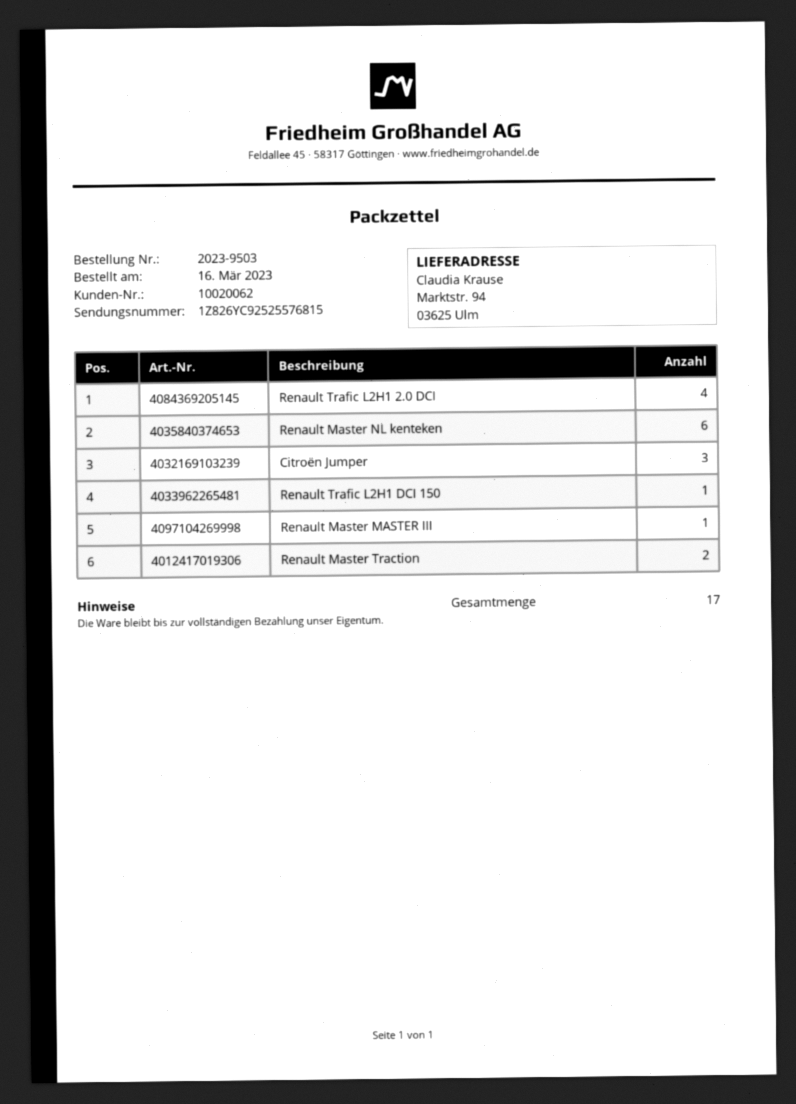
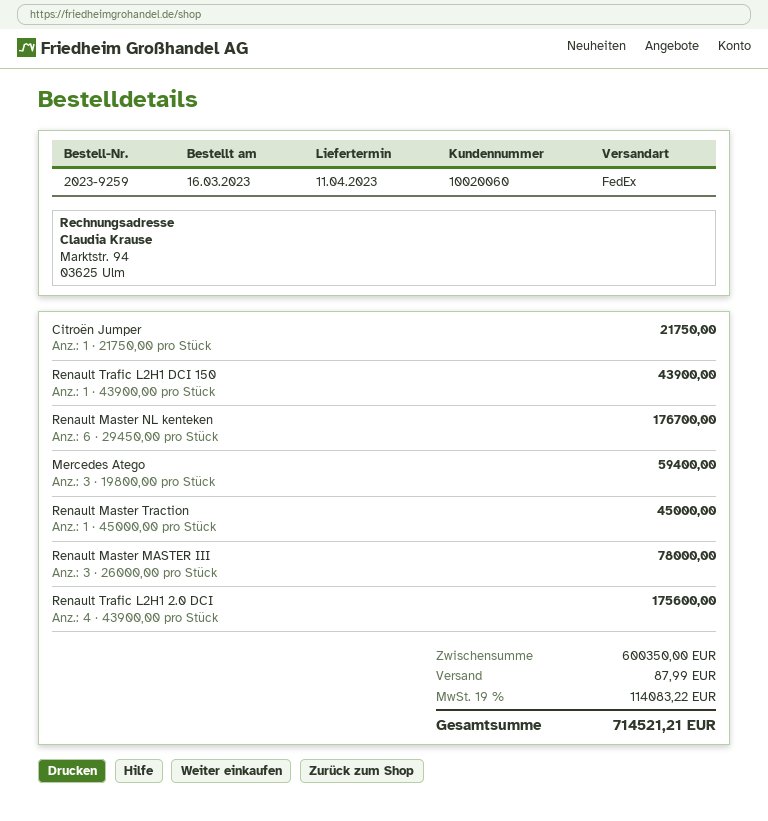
order number: 2023-9503 -> 2023-9259
customer number: 10020062 -> 10020060
Citroën Jumper: 3 -> 1
Renault Master MASTER III: 1 -> 3
Renault Master Traction: 2 -> 1
Mercedes Atego: none -> 3

